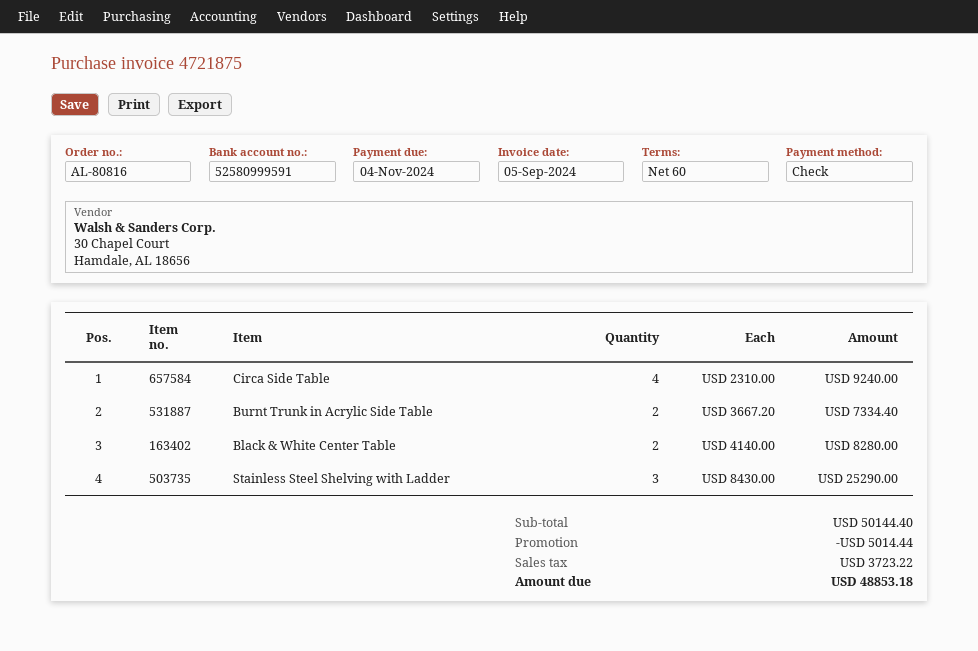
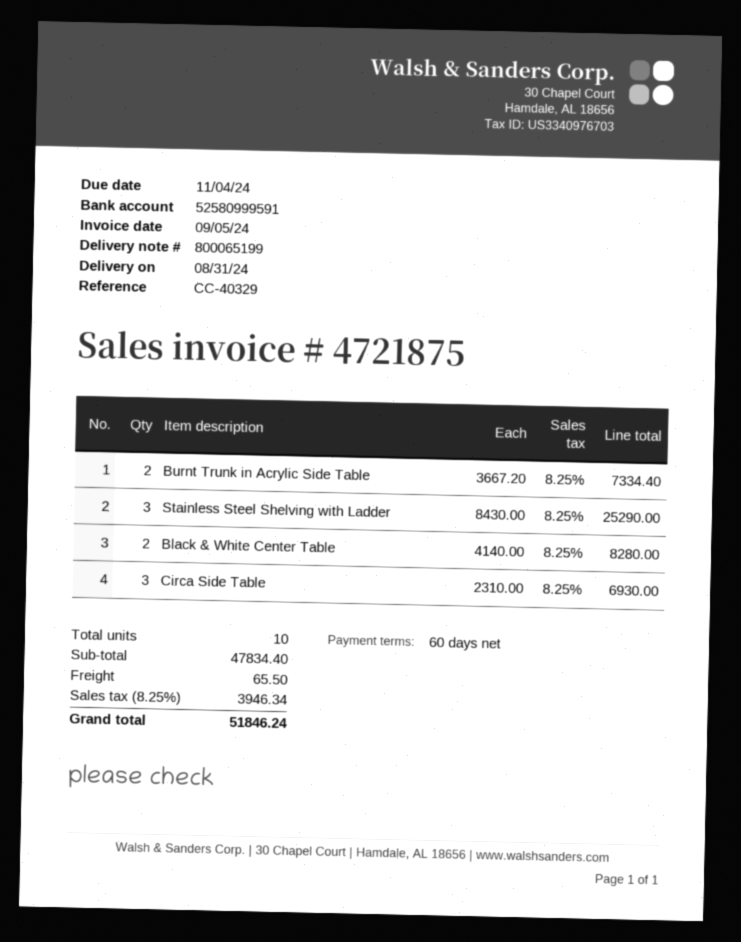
Circa Side Table: 4 x 2310.00 = 9240.00 -> 3 x 2310.00 = 6930.00
subtotal: 50144.40 -> 47834.40
discount: 5014.44 -> none
shipping: none -> 65.50
tax: 3723.22 -> 3946.34
total: 48853.18 -> 51846.24

